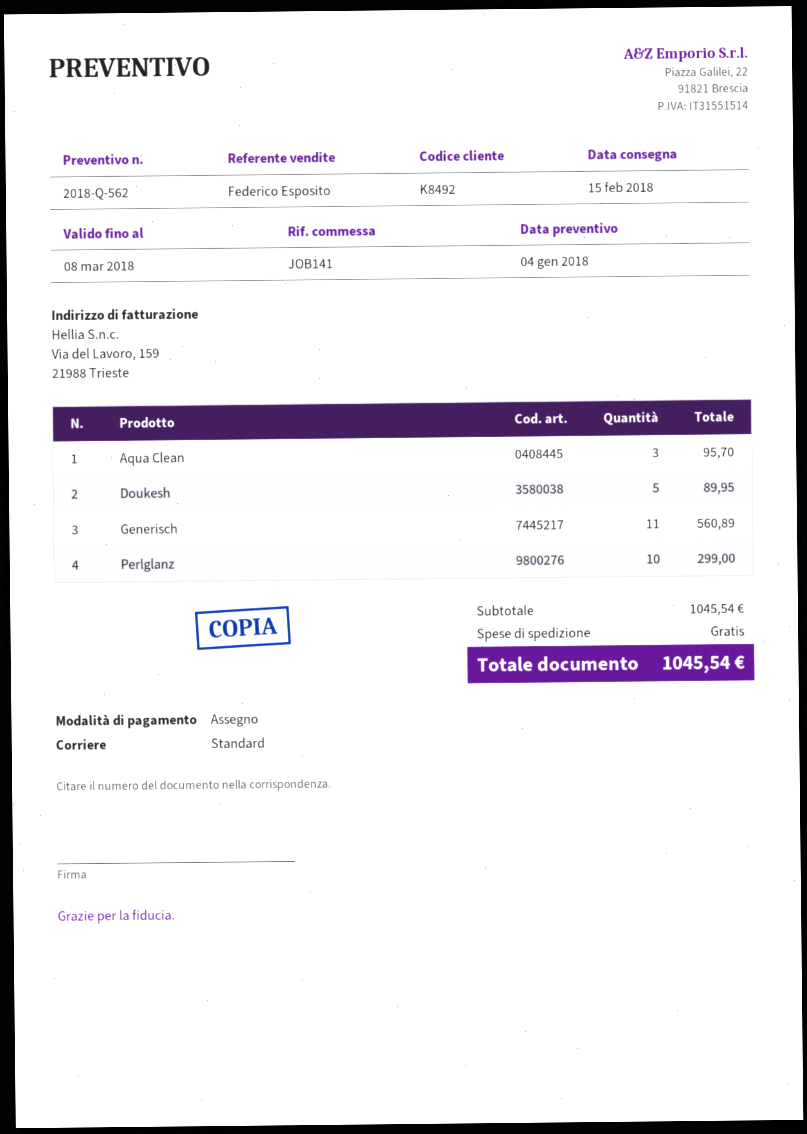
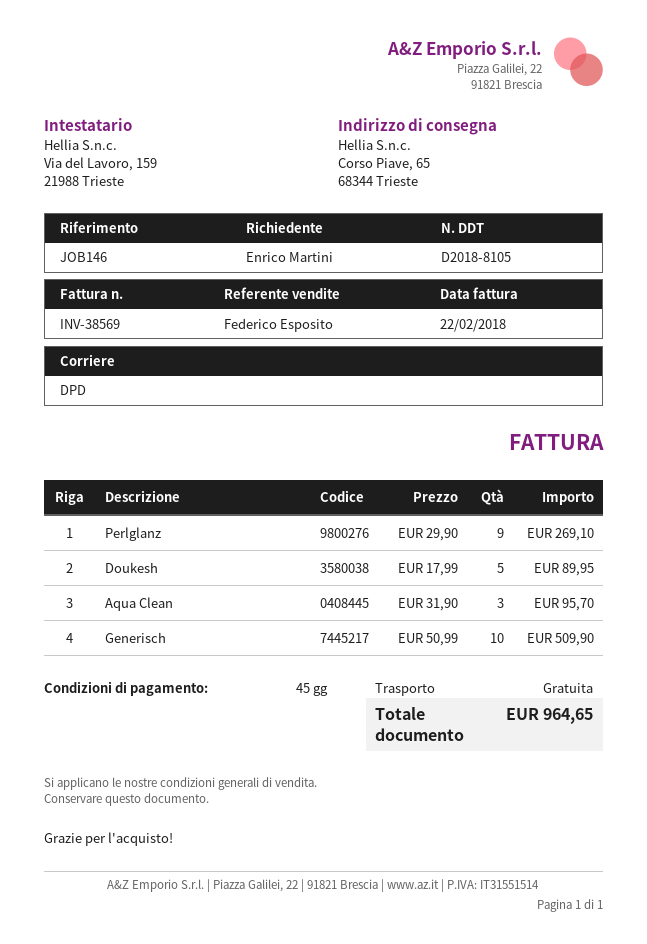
reference: JOB141 -> JOB146
shipping method: standard -> DPD
Generisch: 11 for 560.89 -> 10 for 509.90
Perlglanz: 10 for 299.00 -> 9 for 269.10
total: 1045.54 -> 964.65

